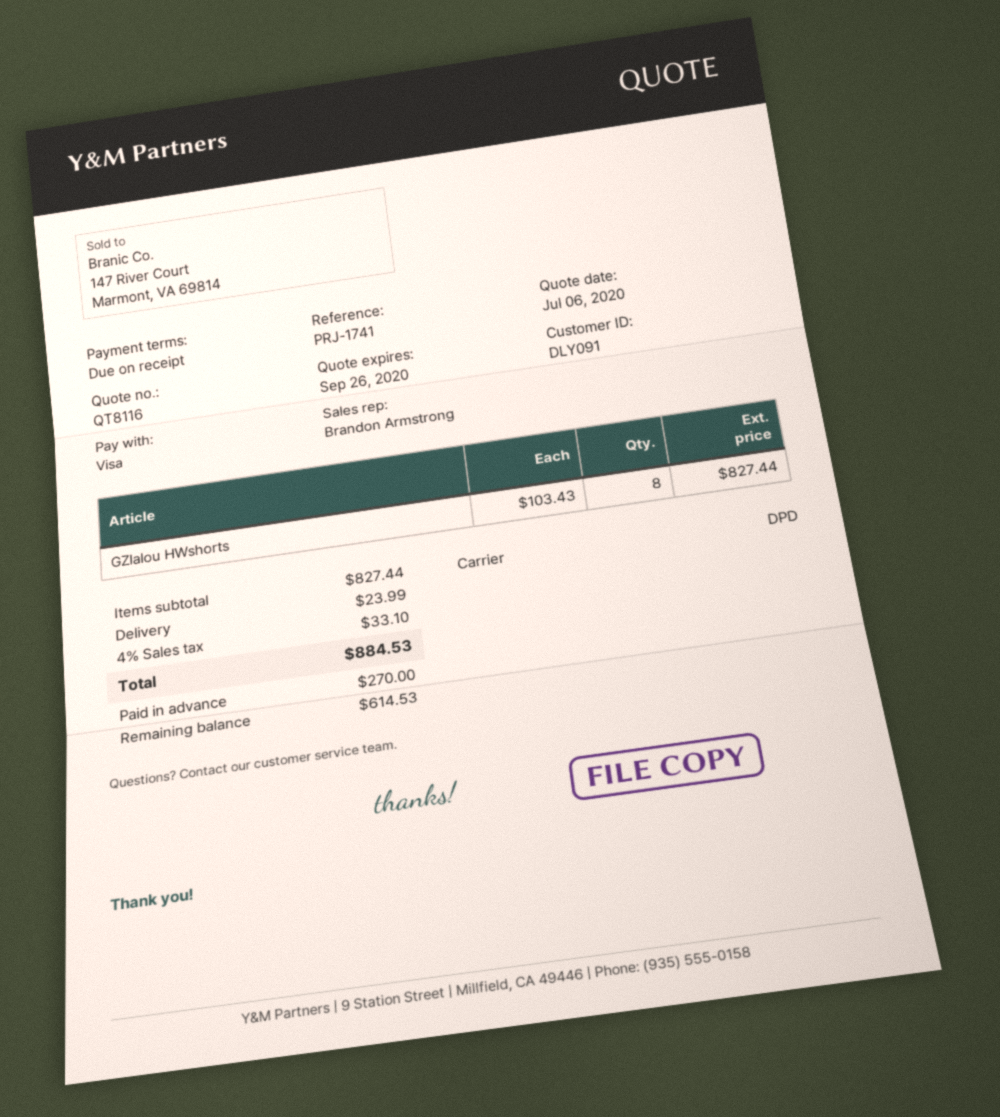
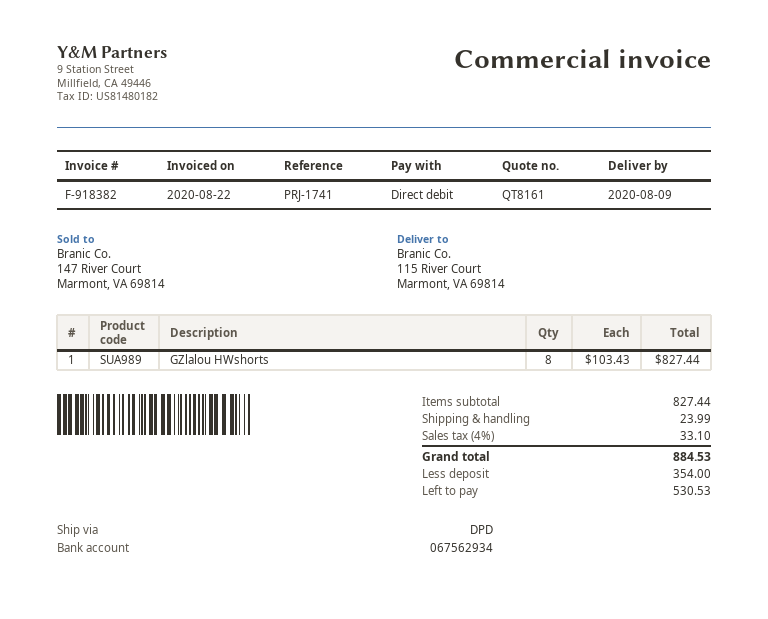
quote number: QT8116 -> QT8161
payment method: Visa -> direct debit
deposit: 270.00 -> 354.00
balance: 614.53 -> 530.53

